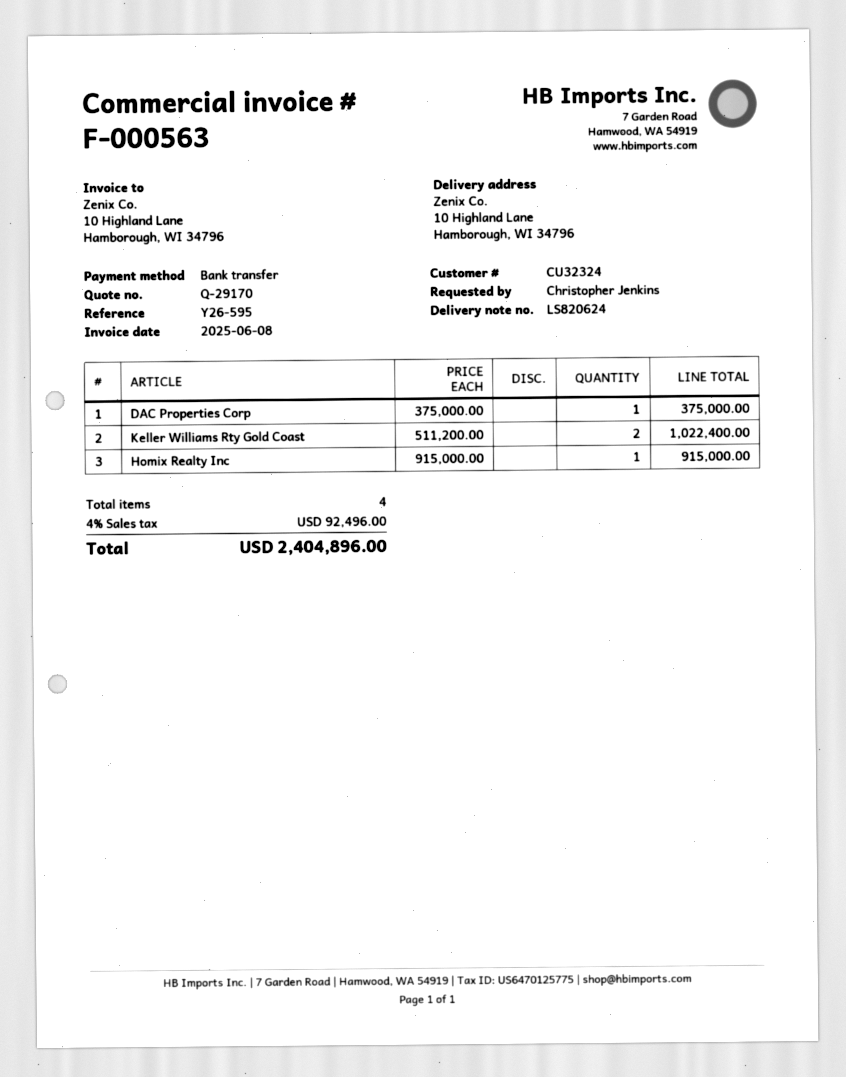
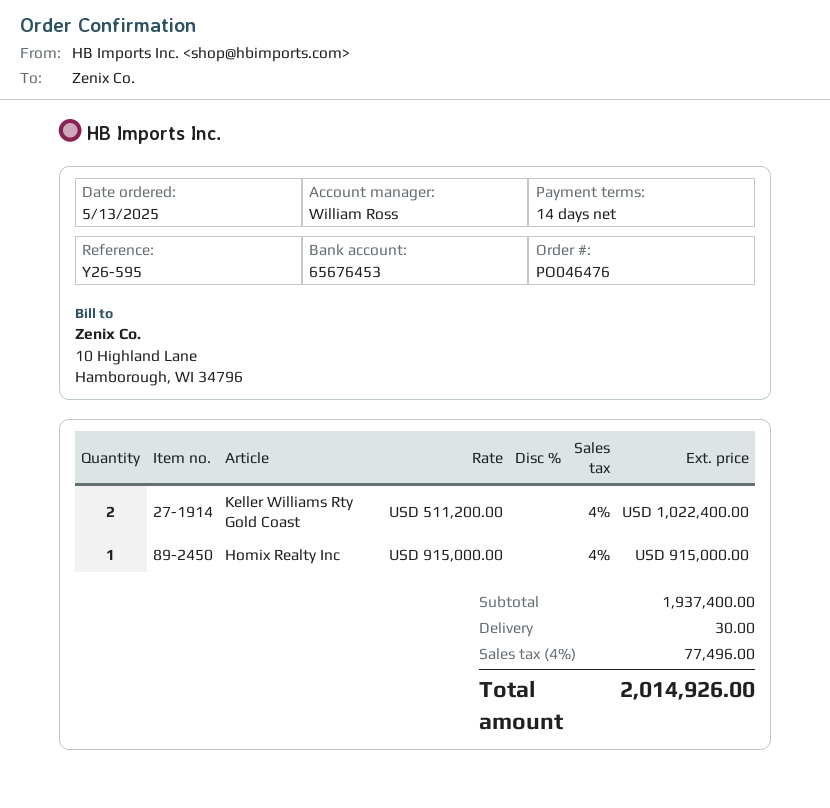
DAC Properties Corp: 1 x 375000.00 = 375000.00 -> none
shipping: none -> 30.00
tax: 4% = 92496.00 -> 4% = 77496.00
total: 2404896.00 -> 2014926.00

